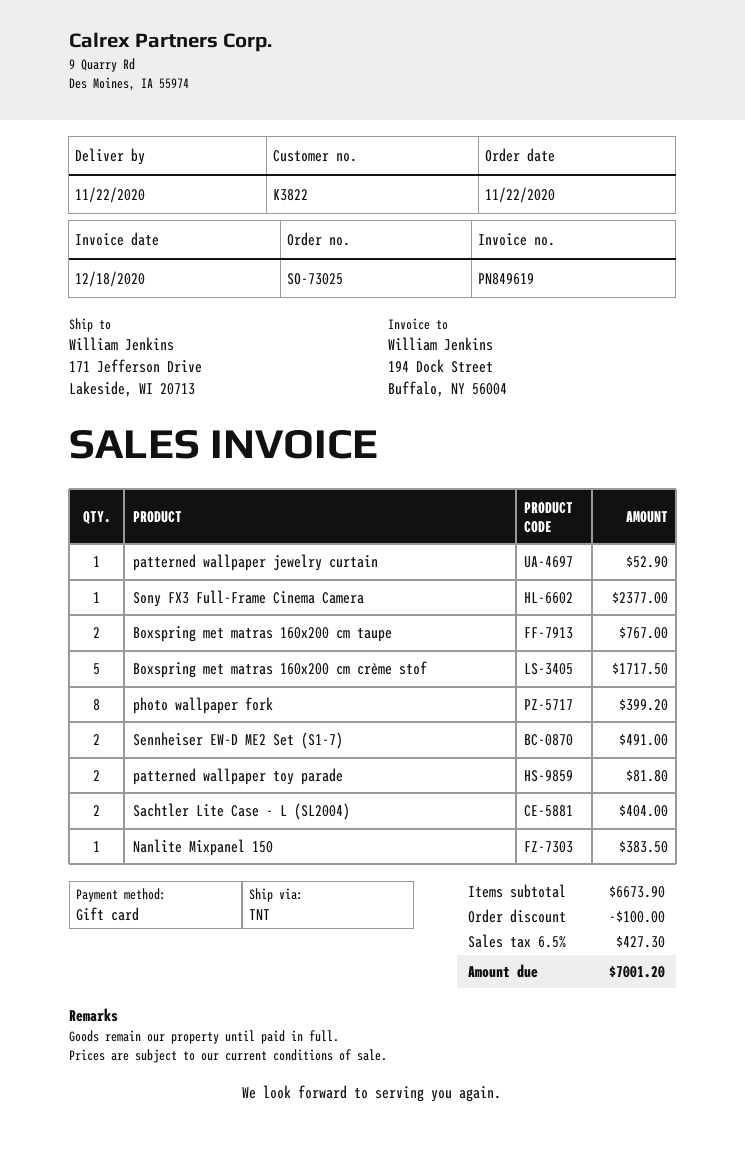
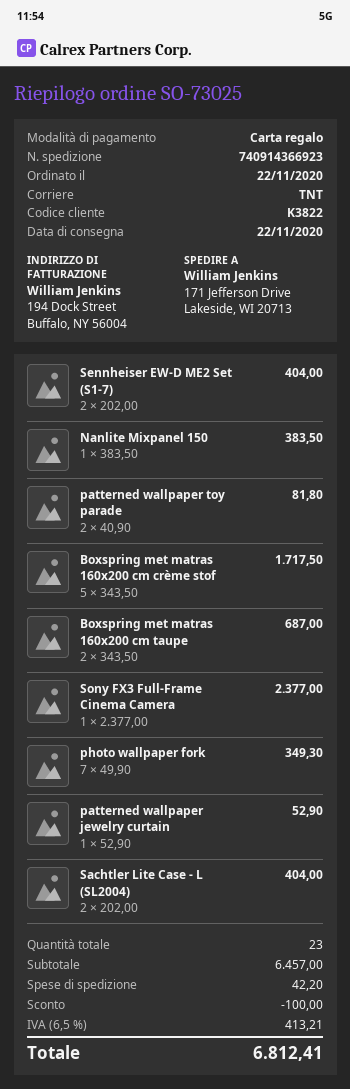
Boxspring met matras 160x200 cm taupe: 2 for 767.00 -> 2 for 687.00
photo wallpaper fork: 8 for 399.20 -> 7 for 349.30
Sennheiser EW-D ME2 Set (S1-7): 2 for 491.00 -> 2 for 404.00
subtotal: 6673.90 -> 6457.00
shipping: none -> 42.20
tax: 6.5% = 427.30 -> 6.5% = 413.21
total: 7001.20 -> 6812.41

